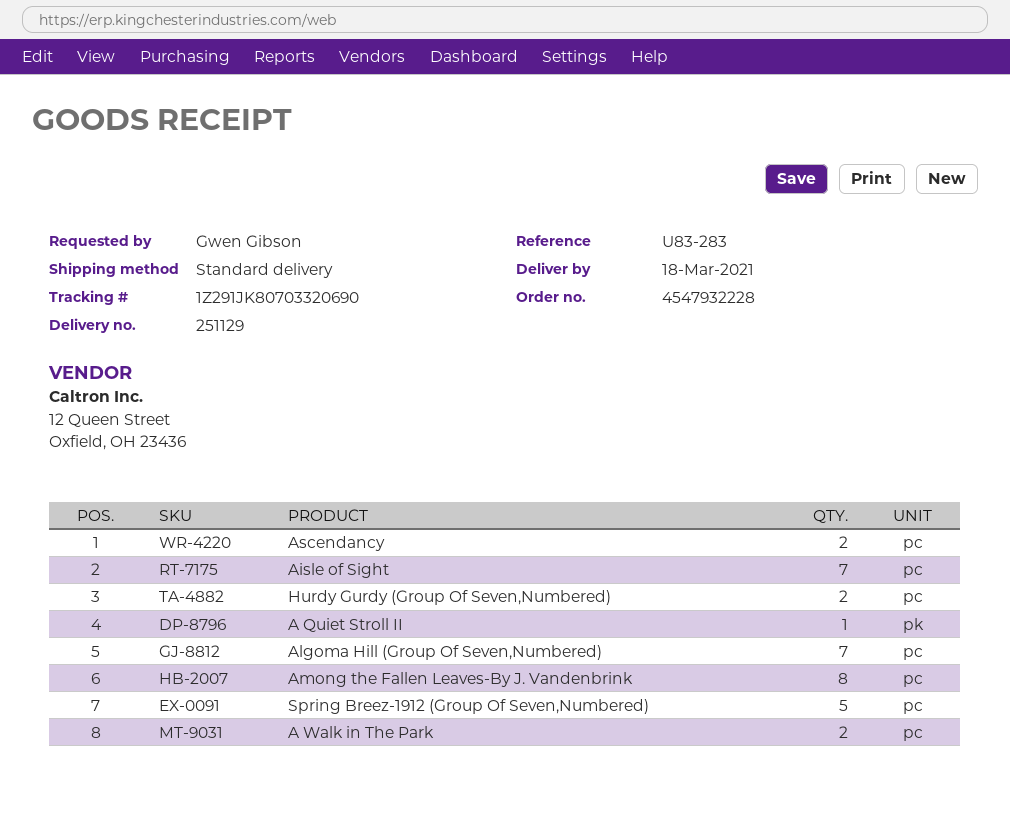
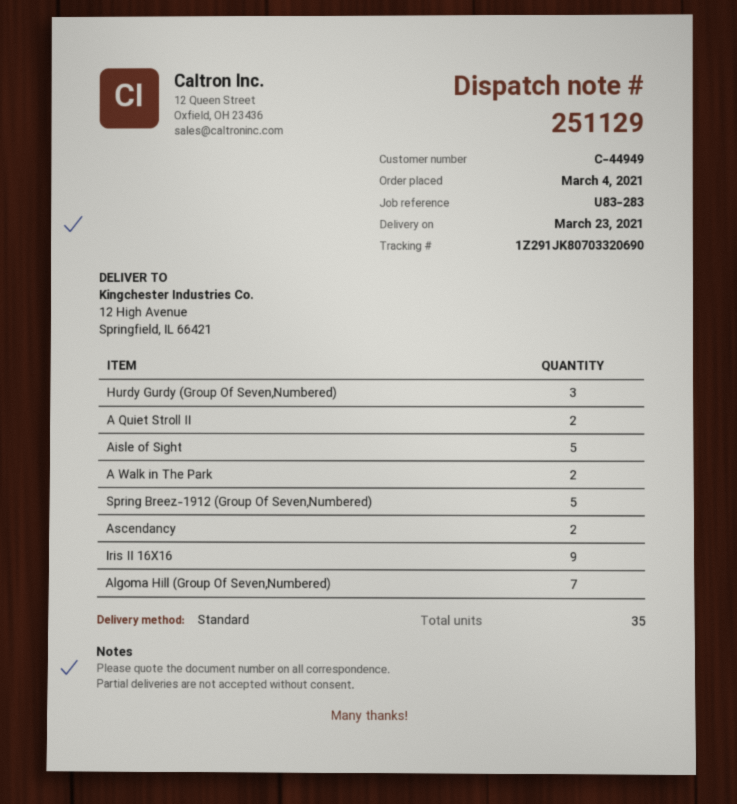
delivery date: 2021-03-18 -> 2021-03-23
Aisle of Sight: 7 -> 5
Hurdy Gurdy (Group Of Seven,Numbered): 2 -> 3
A Quiet Stroll II: 1 -> 2
Among the Fallen Leaves-By J. Vandenbrink: 8 -> none
Iris II 16X16: none -> 9

